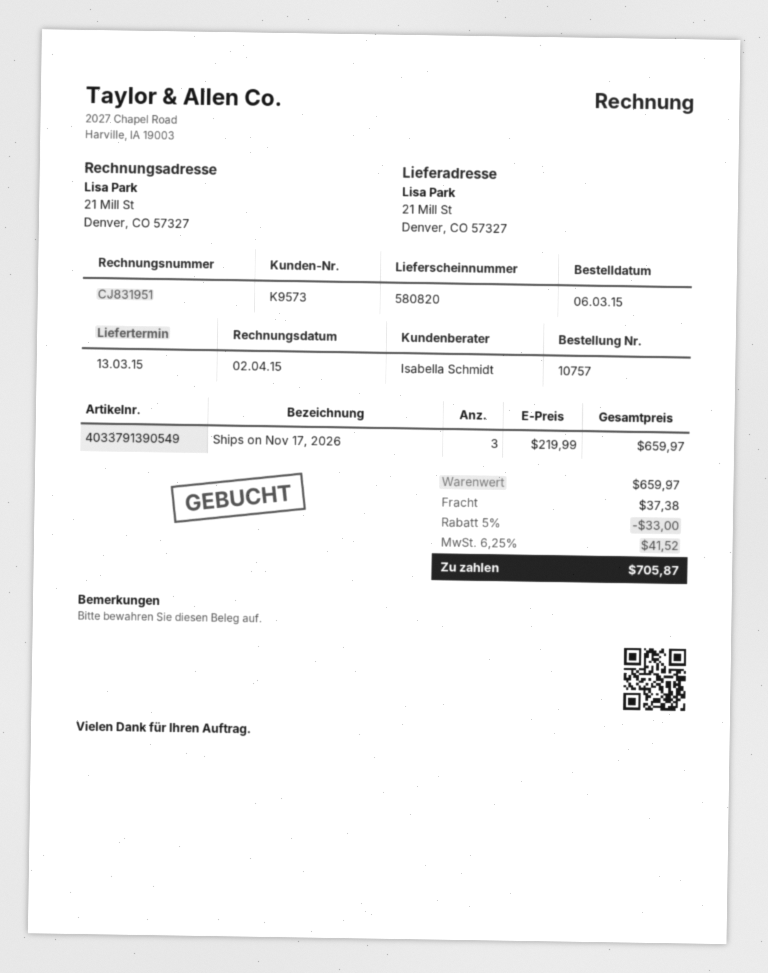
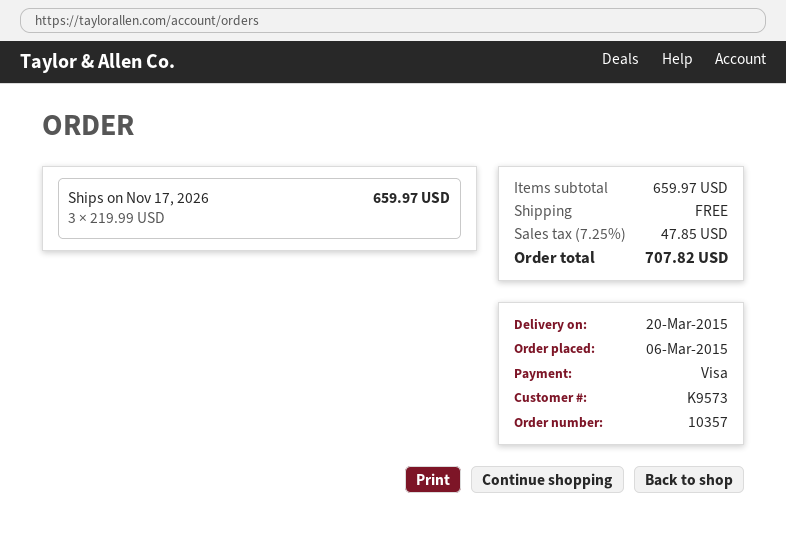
order number: 10757 -> 10357
delivery date: 2015-03-13 -> 2015-03-20
discount: 5% = 33.00 -> none
shipping: 37.38 -> 0.00
tax: 6.25% = 41.52 -> 7.25% = 47.85
total: 705.87 -> 707.82

